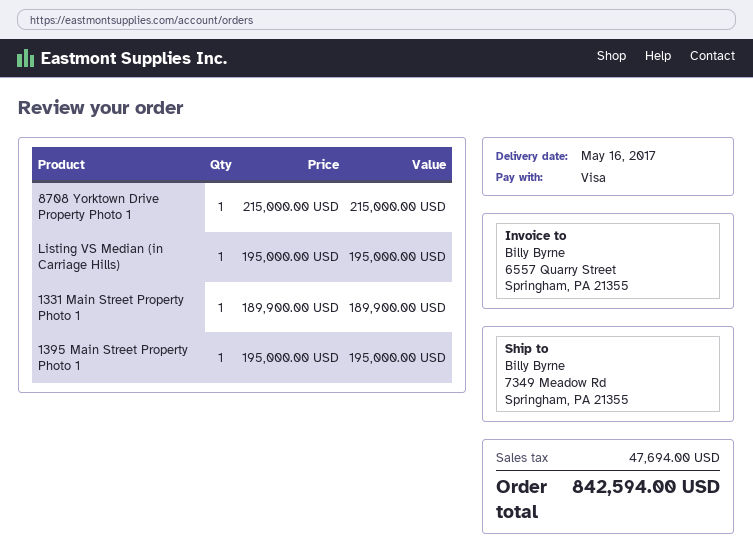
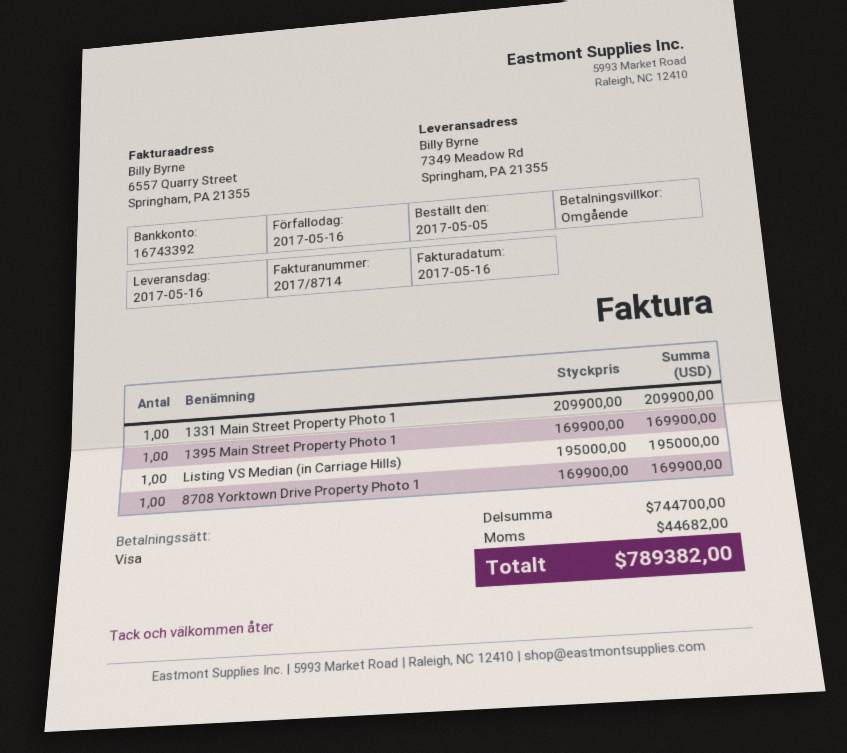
8708 Yorktown Drive Property Photo 1: 1 x 215000.00 = 215000.00 -> 1 x 169900.00 = 169900.00
1331 Main Street Property Photo 1: 1 x 189900.00 = 189900.00 -> 1 x 209900.00 = 209900.00
1395 Main Street Property Photo 1: 1 x 195000.00 = 195000.00 -> 1 x 169900.00 = 169900.00
tax: 47694.00 -> 44682.00
total: 842594.00 -> 789382.00

